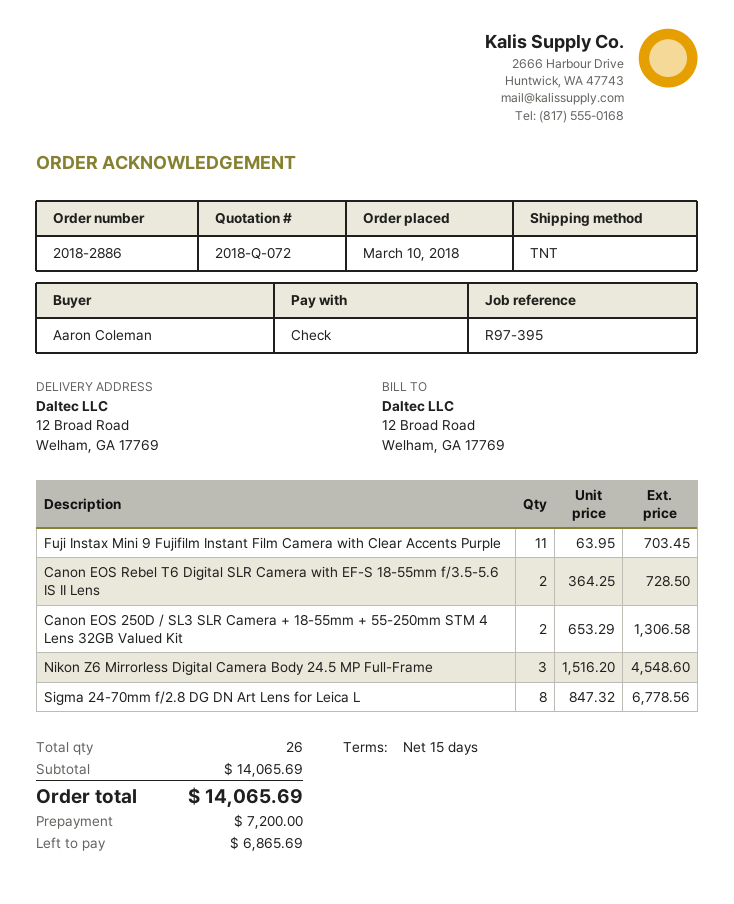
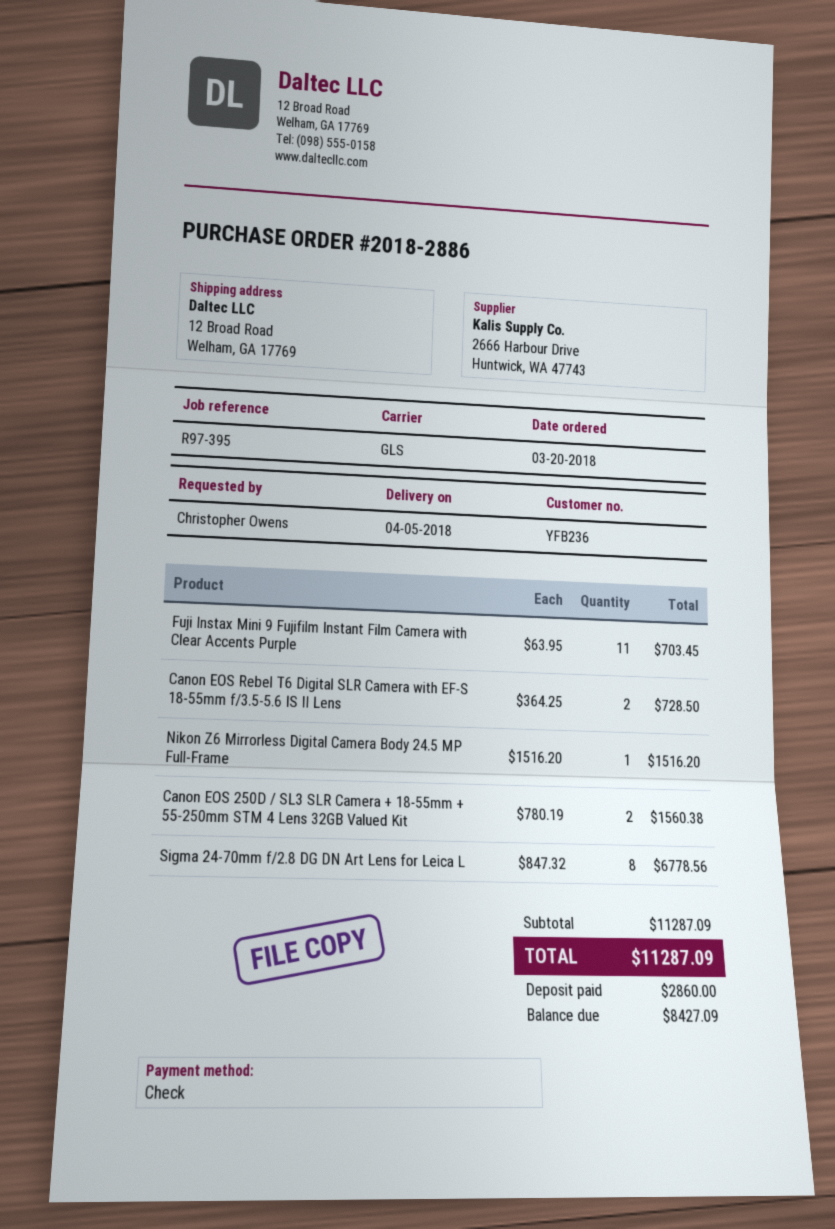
order date: 2018-03-10 -> 2018-03-20
ordered by: Aaron Coleman -> Christopher Owens
shipping method: TNT -> GLS
Canon EOS 250D / SL3 SLR Camera + 18-55mm + 55-250mm STM 4 Lens 32GB Valued Kit: 2 x 653.29 = 1306.58 -> 2 x 780.19 = 1560.38
Nikon Z6 Mirrorless Digital Camera Body 24.5 MP Full-Frame: 3 x 1516.20 = 4548.60 -> 1 x 1516.20 = 1516.20
subtotal: 14065.69 -> 11287.09
total: 14065.69 -> 11287.09
deposit: 7200.00 -> 2860.00
balance: 6865.69 -> 8427.09

